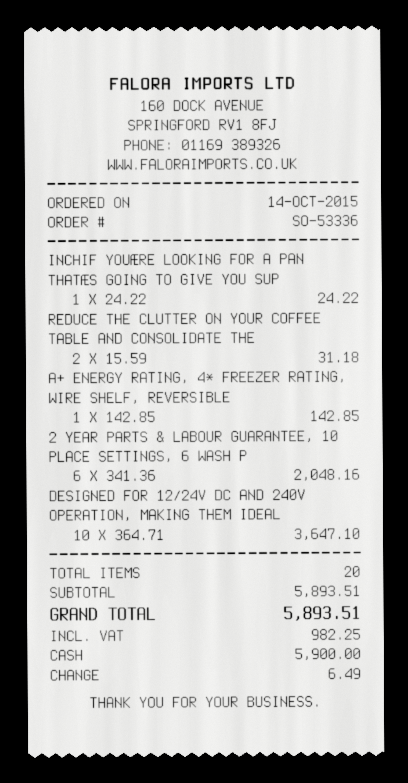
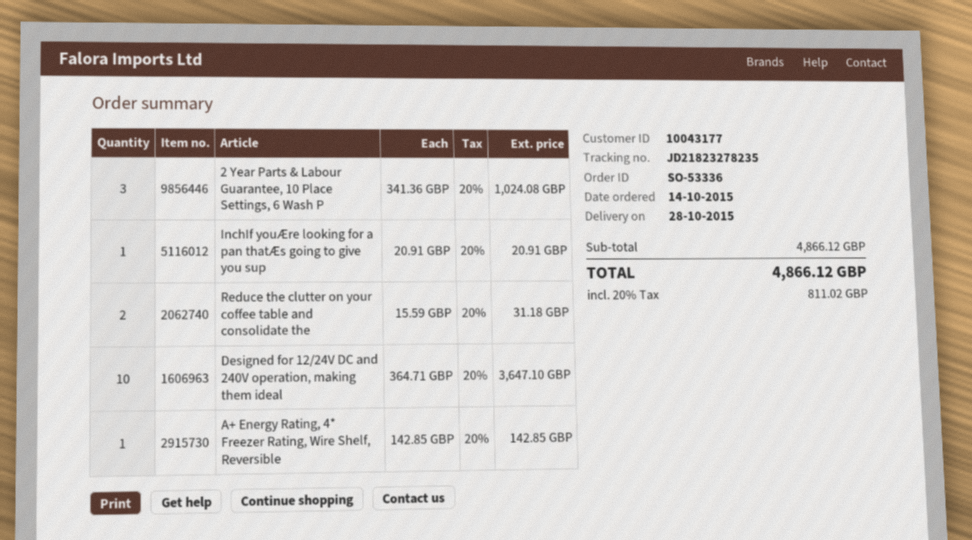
INCHIF YOUÆRE LOOKING FOR A PAN THATÆS GOING TO GIVE YOU SUP: 1 x 24.22 = 24.22 -> 1 x 20.91 = 20.91
2 YEAR PARTS & LABOUR GUARANTEE, 10 PLACE SETTINGS, 6 WASH P: 6 x 341.36 = 2048.16 -> 3 x 341.36 = 1024.08
subtotal: 5893.51 -> 4866.12
tax: 982.25 -> 811.02
total: 5893.51 -> 4866.12

